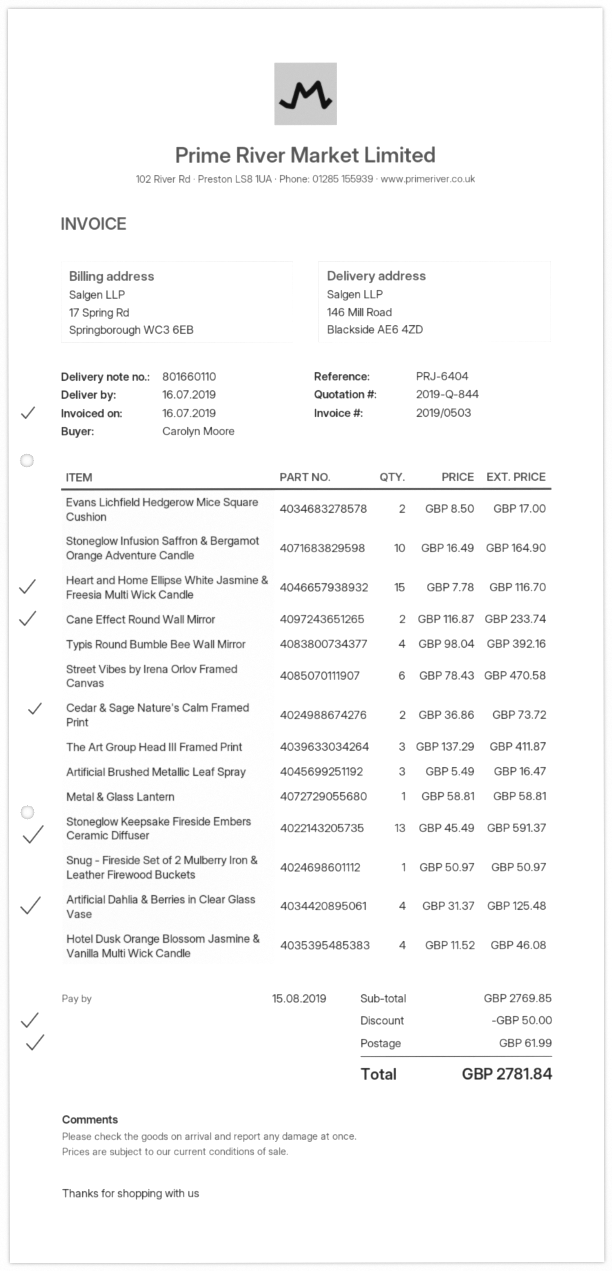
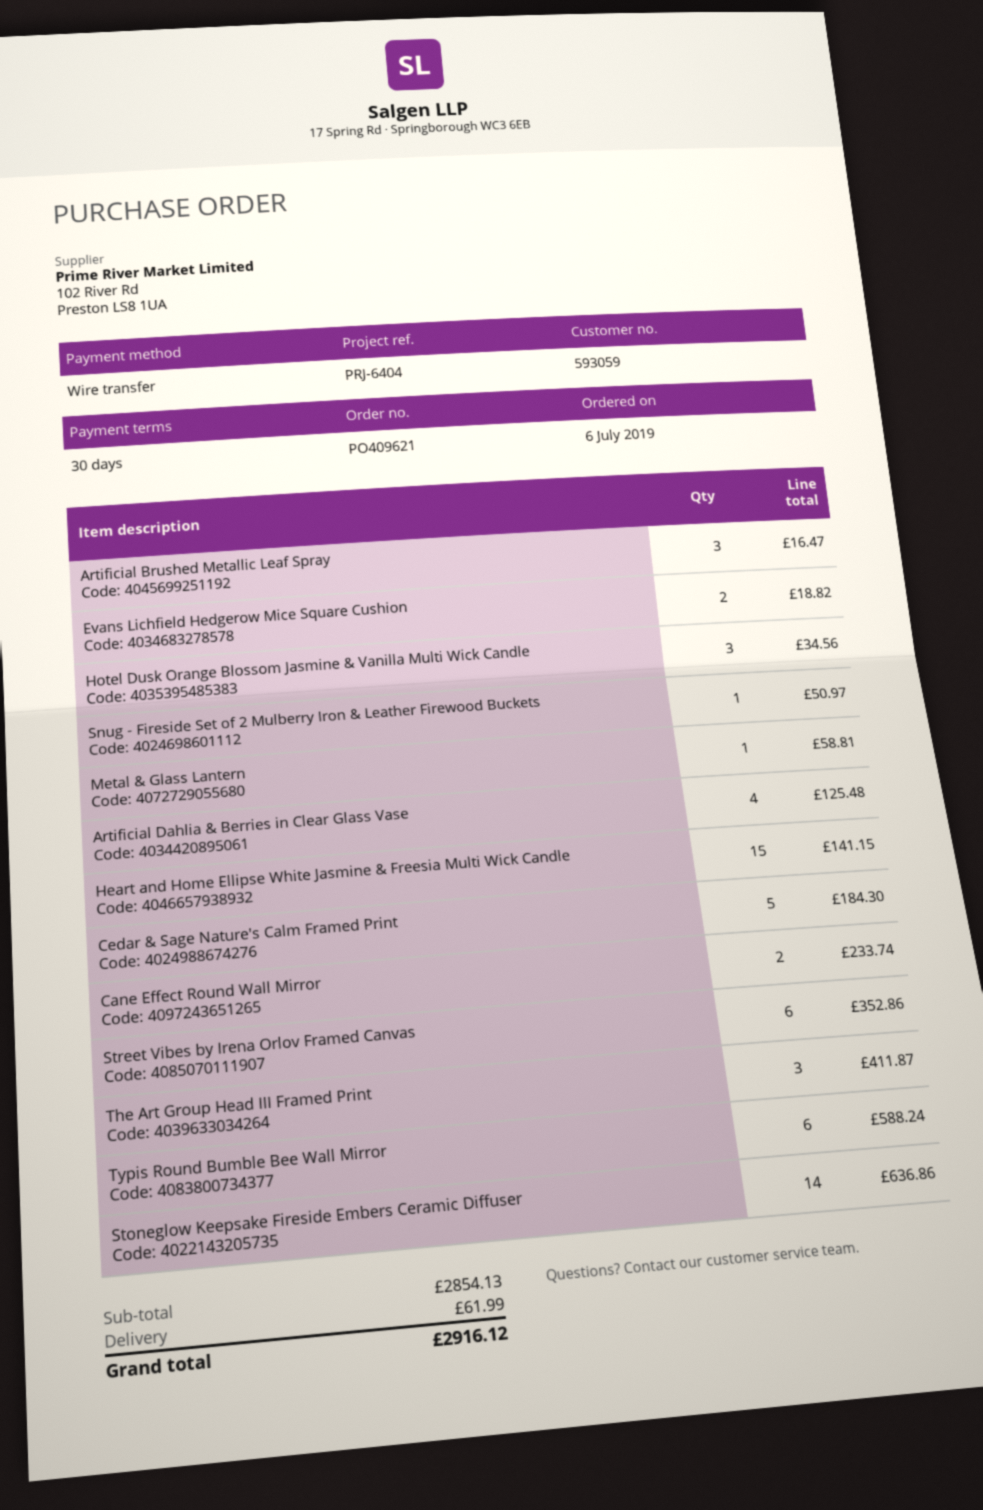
Evans Lichfield Hedgerow Mice Square Cushion: 2 for 17.00 -> 2 for 18.82
Stoneglow Infusion Saffron & Bergamot Orange Adventure Candle: 10 for 164.90 -> none
Heart and Home Ellipse White Jasmine & Freesia Multi Wick Candle: 15 for 116.70 -> 15 for 141.15
Typis Round Bumble Bee Wall Mirror: 4 for 392.16 -> 6 for 588.24
Street Vibes by Irena Orlov Framed Canvas: 6 for 470.58 -> 6 for 352.86
Cedar & Sage Nature's Calm Framed Print: 2 for 73.72 -> 5 for 184.30
Stoneglow Keepsake Fireside Embers Ceramic Diffuser: 13 for 591.37 -> 14 for 636.86
Hotel Dusk Orange Blossom Jasmine & Vanilla Multi Wick Candle: 4 for 46.08 -> 3 for 34.56
subtotal: 2769.85 -> 2854.13
discount: 50.00 -> none
total: 2781.84 -> 2916.12

